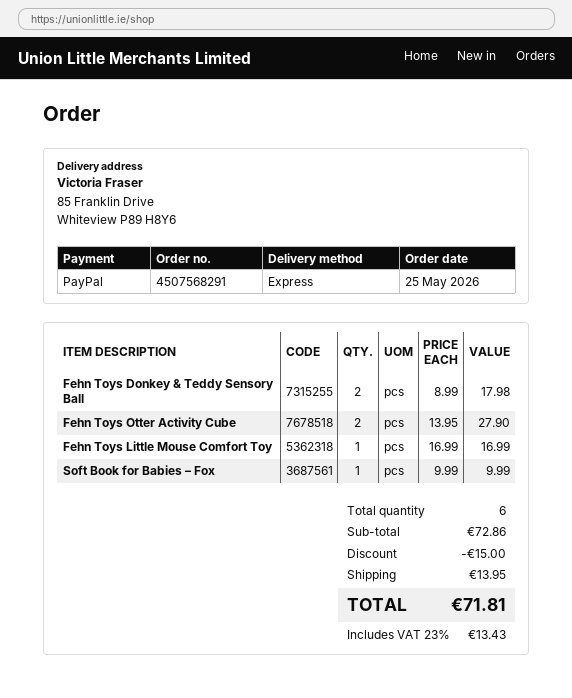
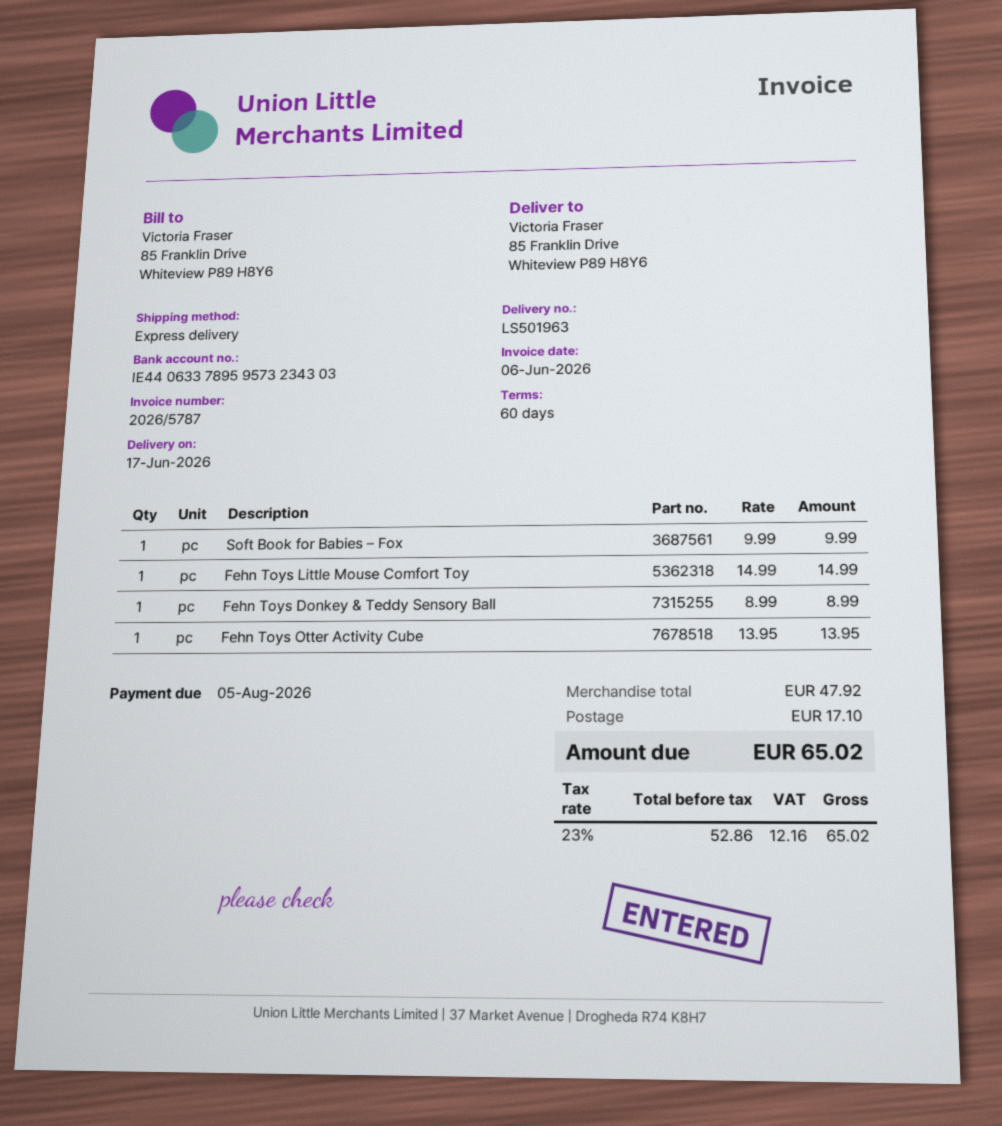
Fehn Toys Donkey & Teddy Sensory Ball: 2 x 8.99 = 17.98 -> 1 x 8.99 = 8.99
Fehn Toys Otter Activity Cube: 2 x 13.95 = 27.90 -> 1 x 13.95 = 13.95
Fehn Toys Little Mouse Comfort Toy: 1 x 16.99 = 16.99 -> 1 x 14.99 = 14.99
subtotal: 72.86 -> 47.92
discount: 15.00 -> none
shipping: 13.95 -> 17.10
tax: 23% = 13.43 -> 23% = 12.16
total: 71.81 -> 65.02

